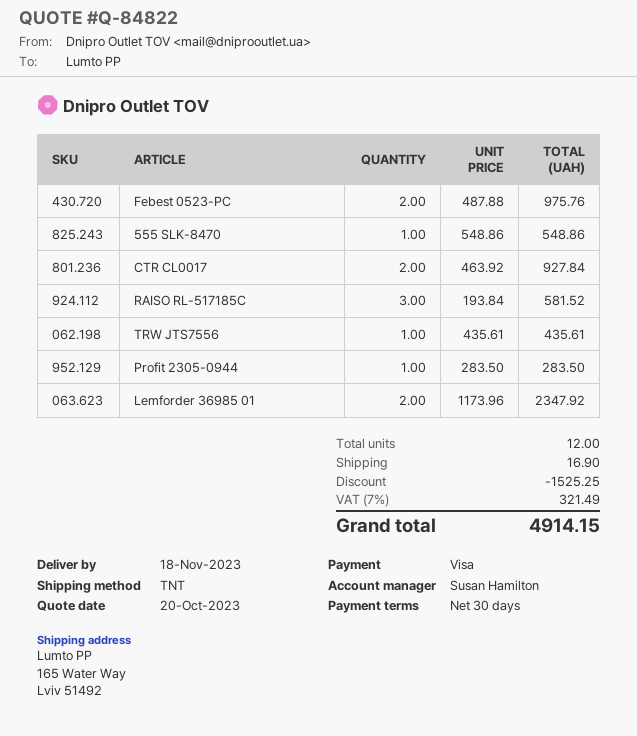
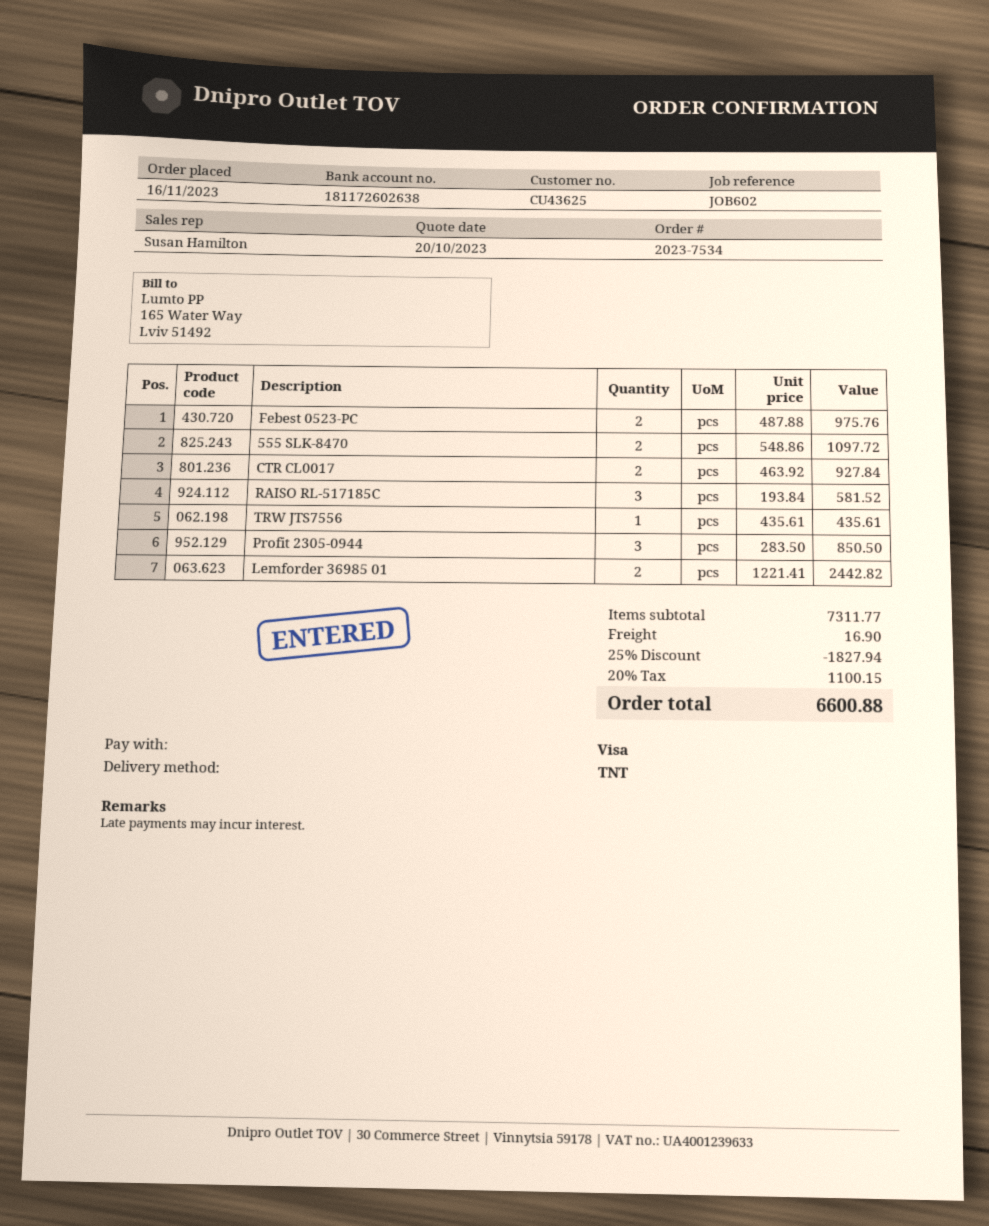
555 SLK-8470: 1 x 548.86 = 548.86 -> 2 x 548.86 = 1097.72
Profit 2305-0944: 1 x 283.50 = 283.50 -> 3 x 283.50 = 850.50
Lemforder 36985 01: 2 x 1173.96 = 2347.92 -> 2 x 1221.41 = 2442.82
discount: 1525.25 -> 1827.94
tax: 7% = 321.49 -> 20% = 1100.15
total: 4914.15 -> 6600.88

